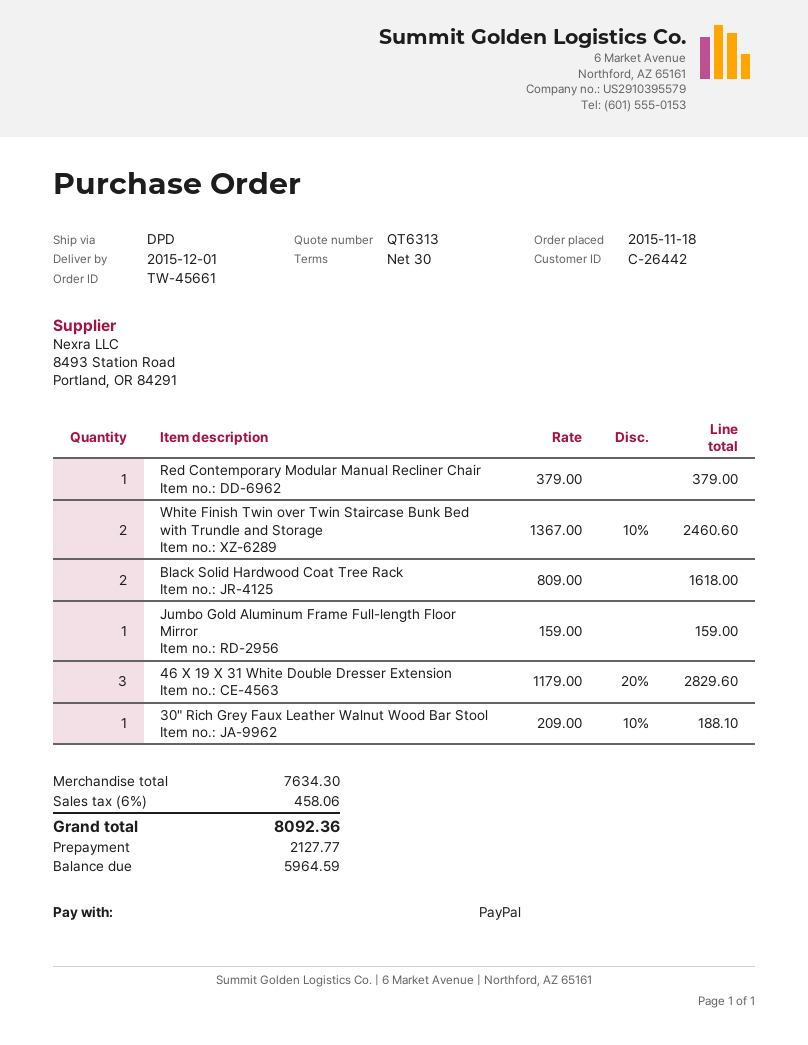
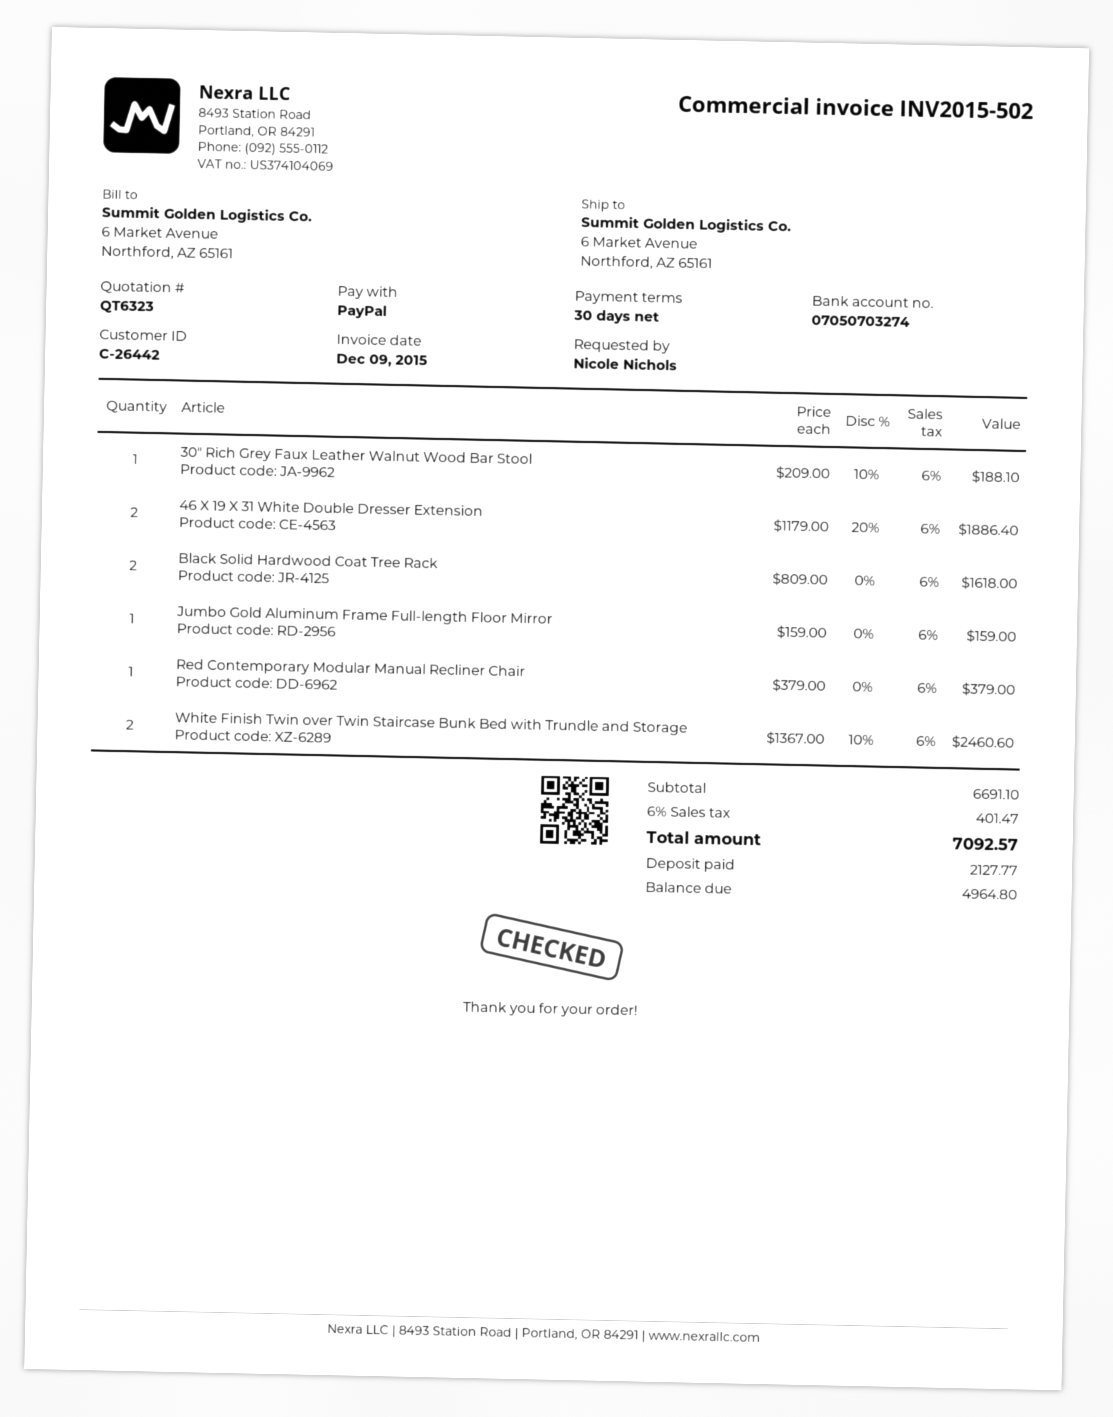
quote number: QT6313 -> QT6323
46 X 19 X 31 White Double Dresser Extension: 3 x 1179.00 - 20% = 2829.60 -> 2 x 1179.00 - 20% = 1886.40
subtotal: 7634.30 -> 6691.10
tax: 6% = 458.06 -> 6% = 401.47
total: 8092.36 -> 7092.57
balance: 5964.59 -> 4964.80

